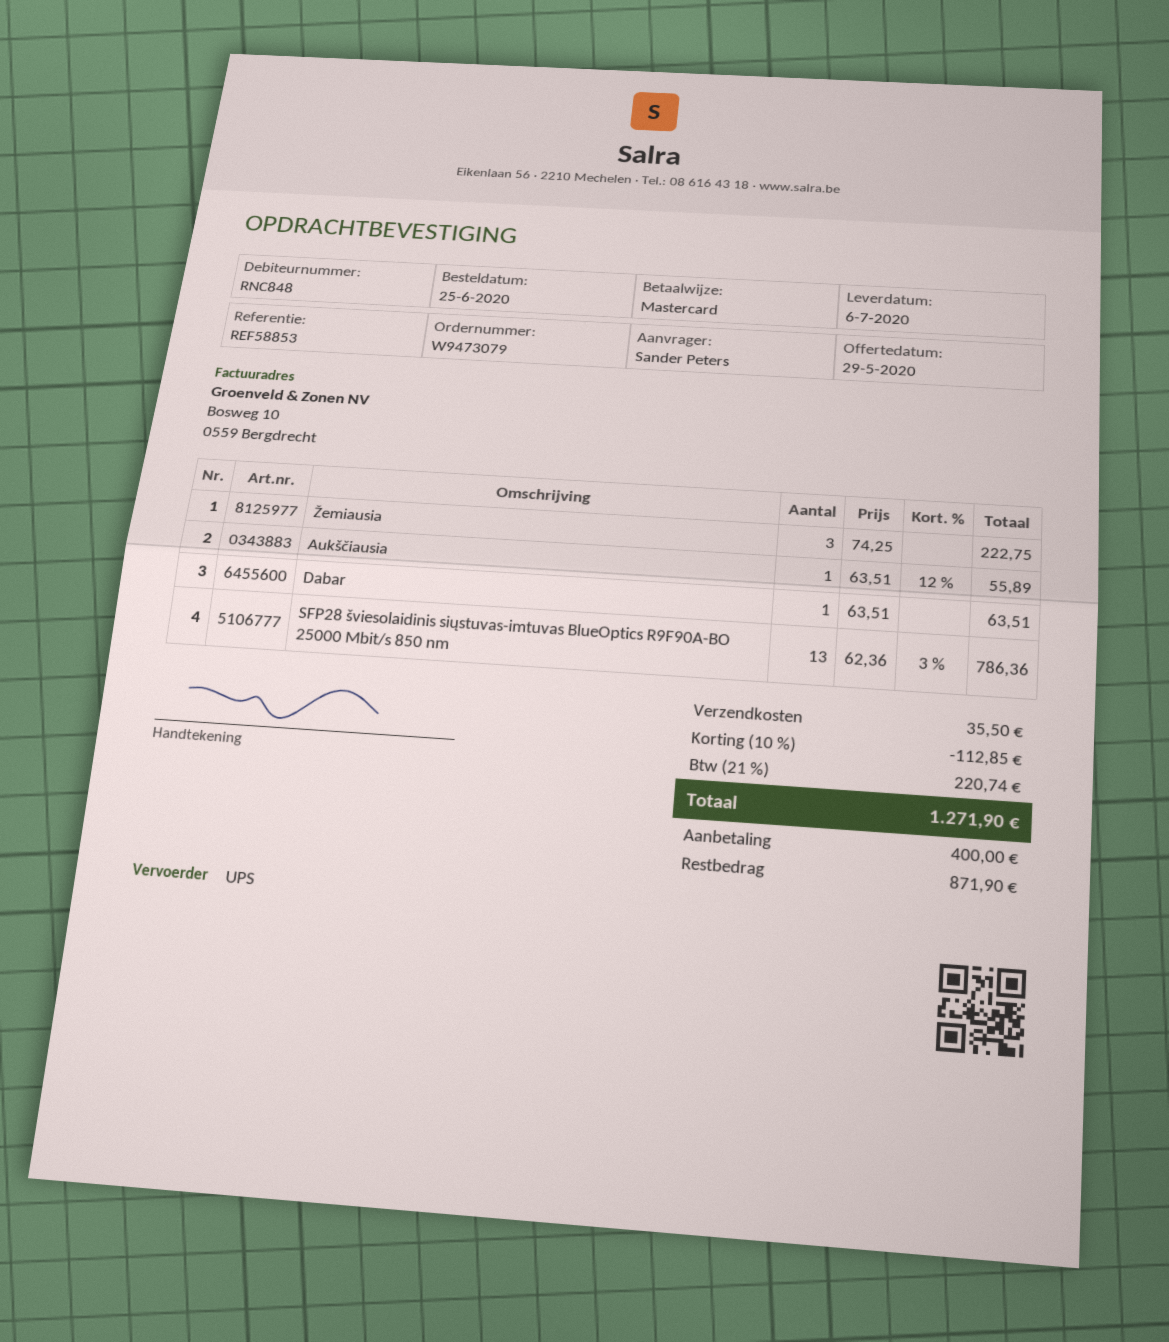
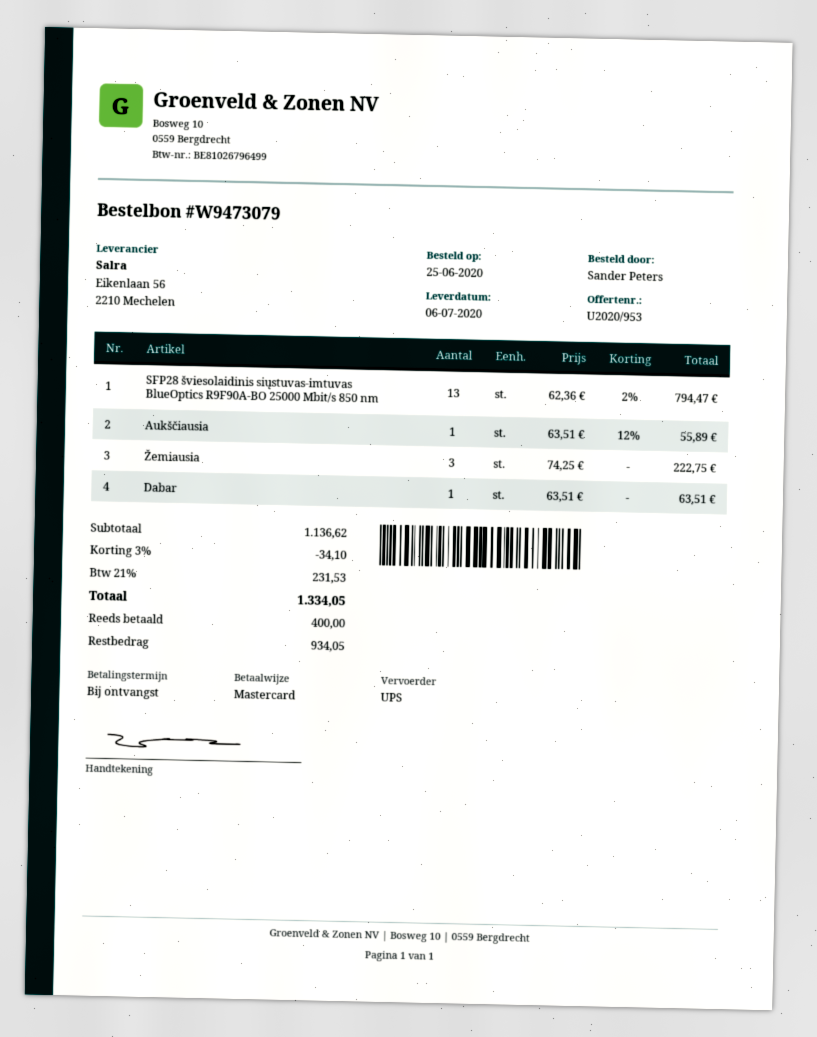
SFP28 šviesolaidinis siųstuvas-imtuvas BlueOptics R9F90A-BO 25000 Mbit/s 850 nm: 13 x 62.36 - 3% = 786.36 -> 13 x 62.36 - 2% = 794.47
discount: 10% = 112.85 -> 3% = 34.10
shipping: 35.50 -> none
tax: 21% = 220.74 -> 21% = 231.53
total: 1271.90 -> 1334.05
balance: 871.90 -> 934.05

